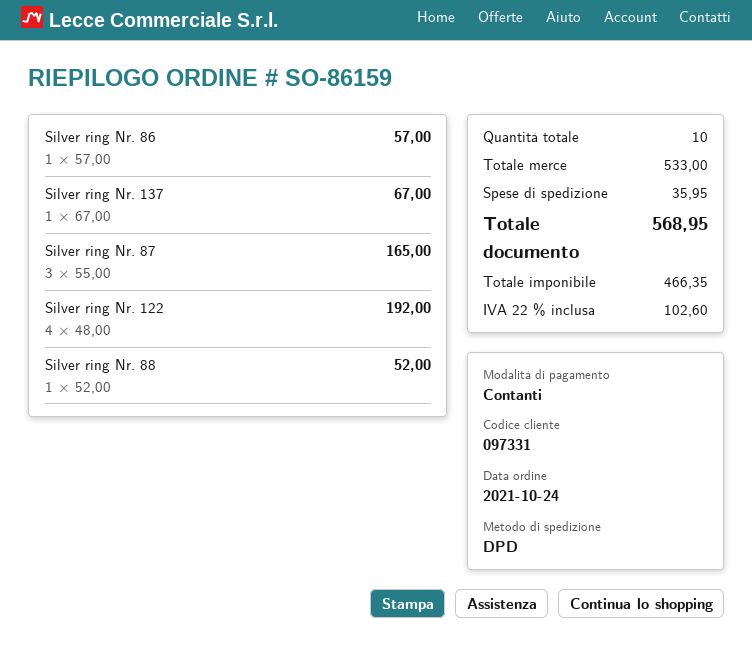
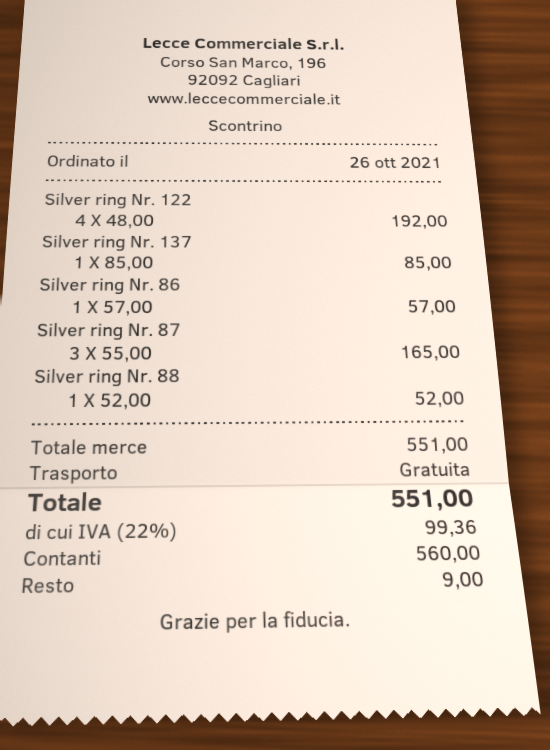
order date: 2021-10-24 -> 2021-10-26
Silver ring Nr. 137: 1 x 67.00 = 67.00 -> 1 x 85.00 = 85.00
subtotal: 533.00 -> 551.00
shipping: 35.95 -> 0.00
tax: 22% = 102.60 -> 22% = 99.36
total: 568.95 -> 551.00

